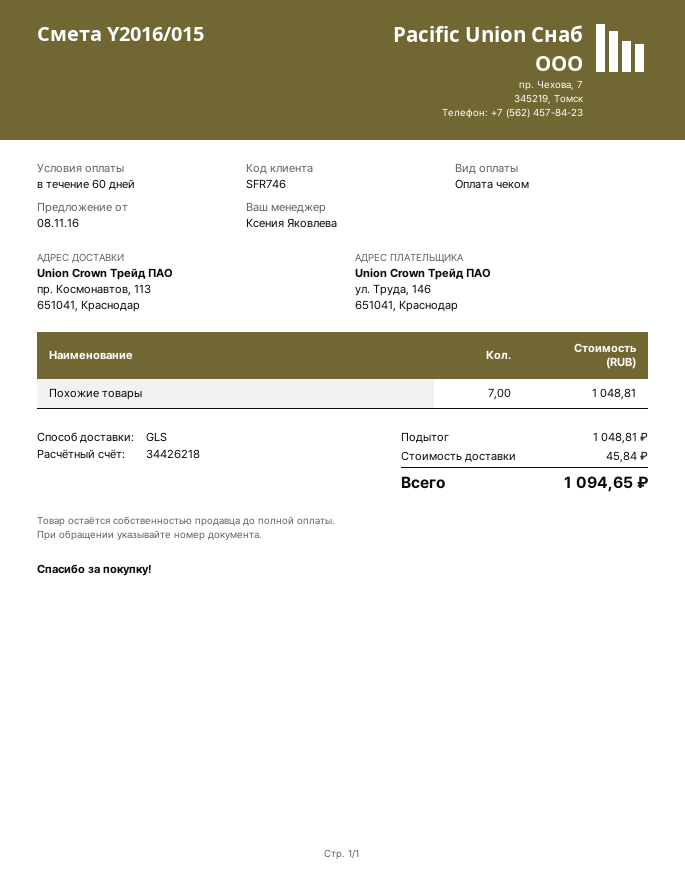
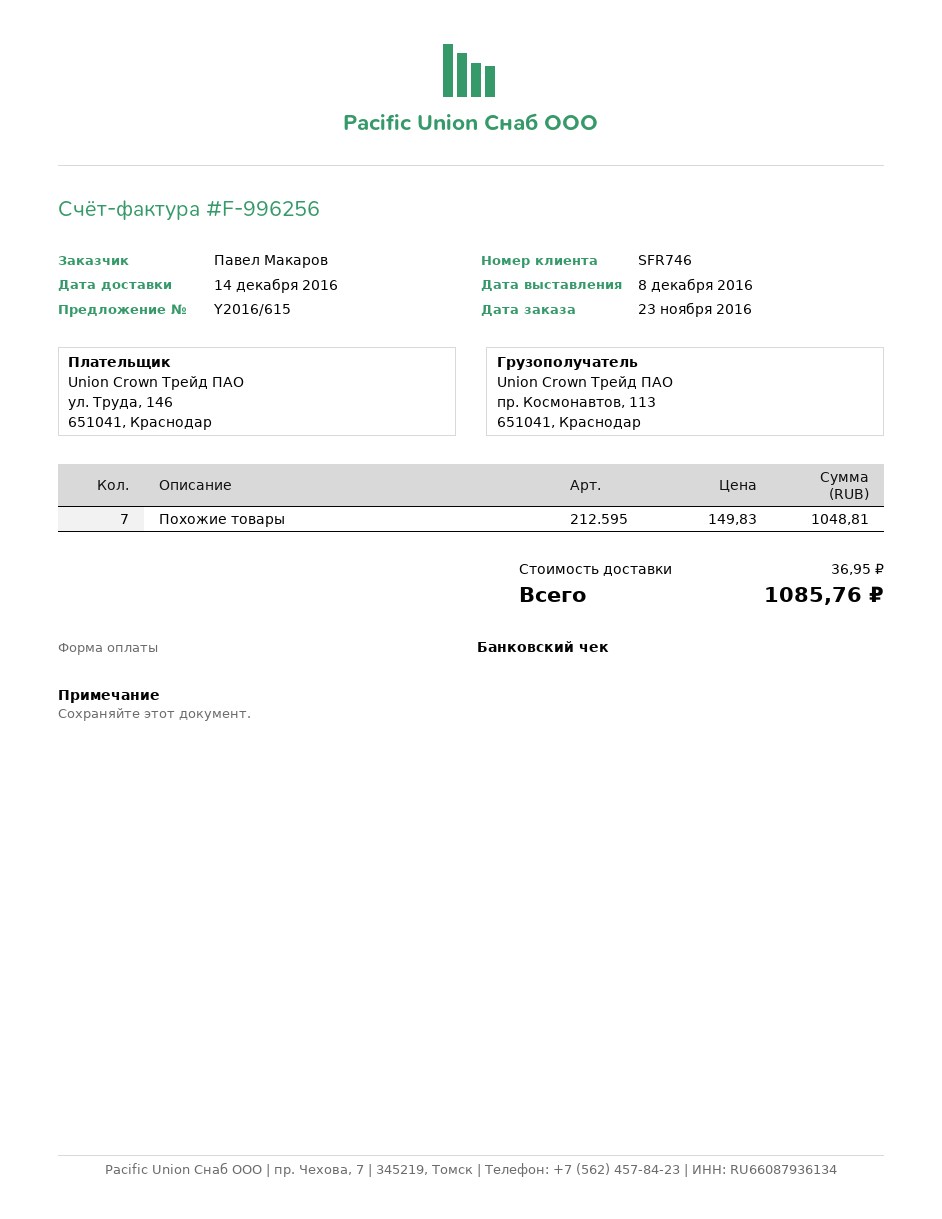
quote number: Y2016/015 -> Y2016/615
shipping: 45.84 -> 36.95
total: 1094.65 -> 1085.76

